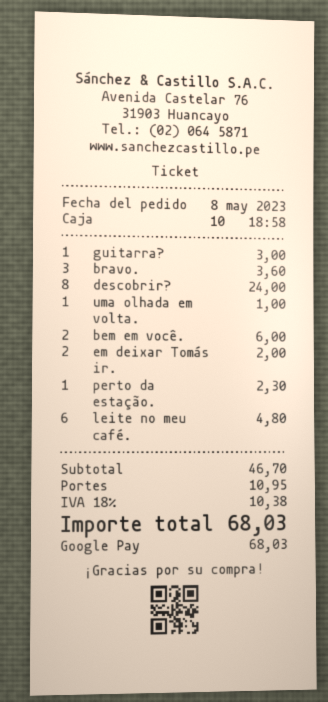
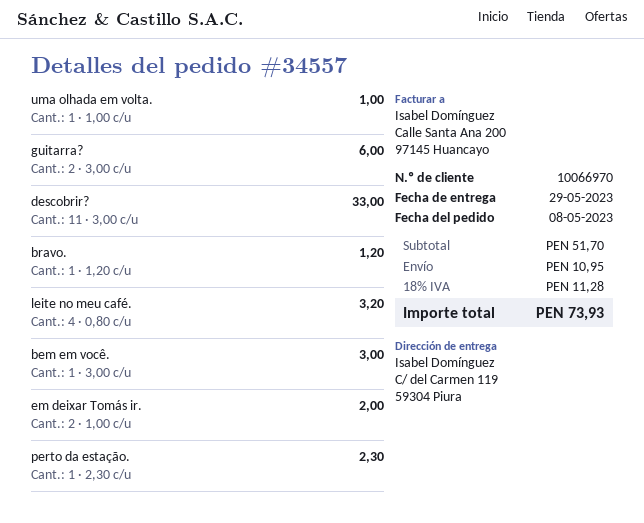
guitarra?: 1 for 3.00 -> 2 for 6.00
bravo.: 3 for 3.60 -> 1 for 1.20
descobrir?: 8 for 24.00 -> 11 for 33.00
bem em você.: 2 for 6.00 -> 1 for 3.00
leite no meu café.: 6 for 4.80 -> 4 for 3.20
subtotal: 46.70 -> 51.70
tax: 18% = 10.38 -> 18% = 11.28
total: 68.03 -> 73.93

